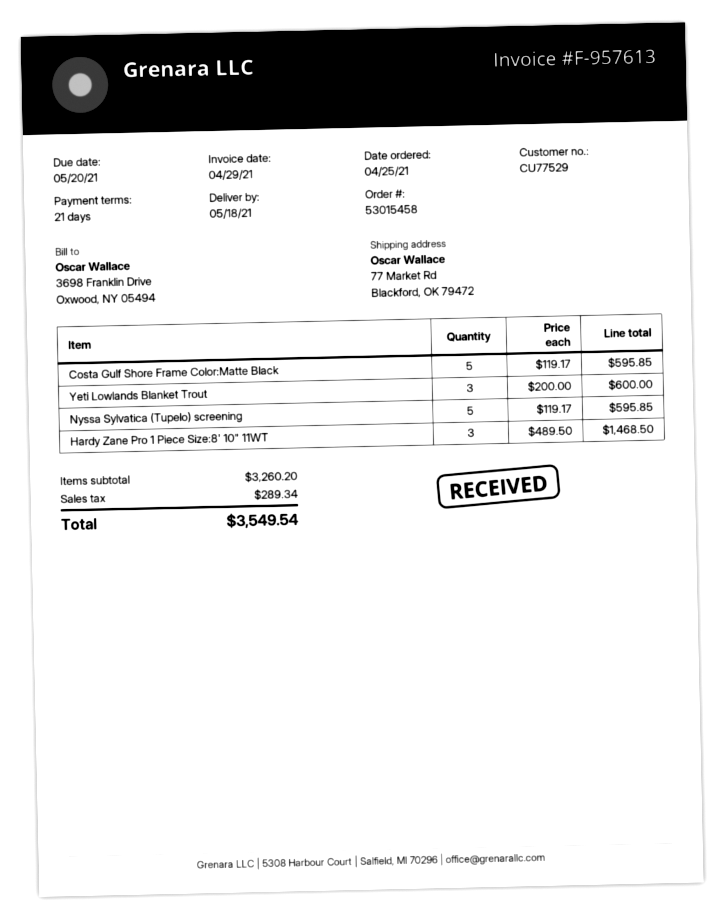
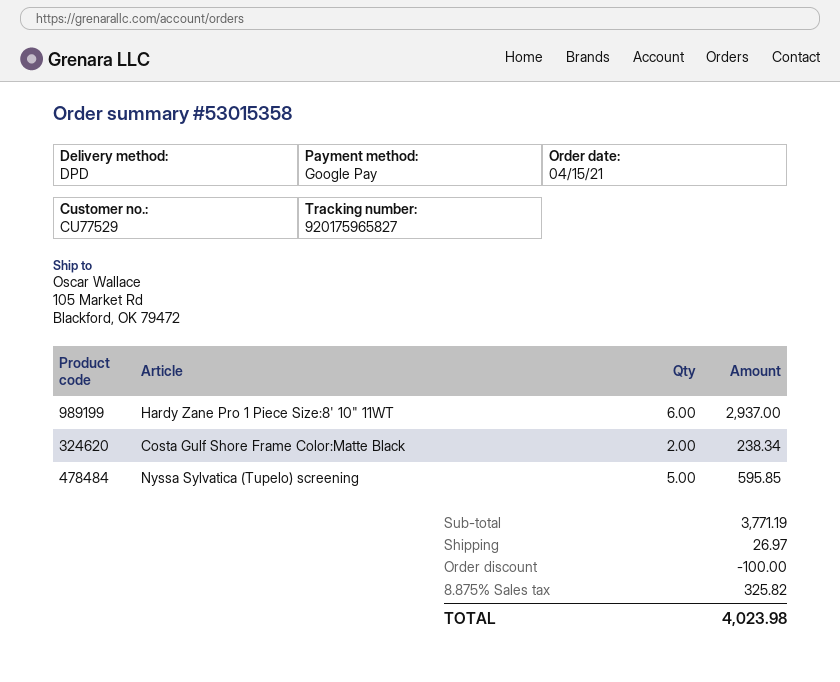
order number: 53015458 -> 53015358
order date: 2021-04-25 -> 2021-04-15
ship to: 77 Market Rd, Blackford, OK 79472 -> 105 Market Rd, Blackford, OK 79472
Costa Gulf Shore Frame Color:Matte Black: 5 for 595.85 -> 2 for 238.34
Yeti Lowlands Blanket Trout: 3 for 600.00 -> none
Hardy Zane Pro 1 Piece Size:8' 10" 11WT: 3 for 1468.50 -> 6 for 2937.00
subtotal: 3260.20 -> 3771.19
discount: none -> 100.00
shipping: none -> 26.97
tax: 289.34 -> 325.82
total: 3549.54 -> 4023.98

